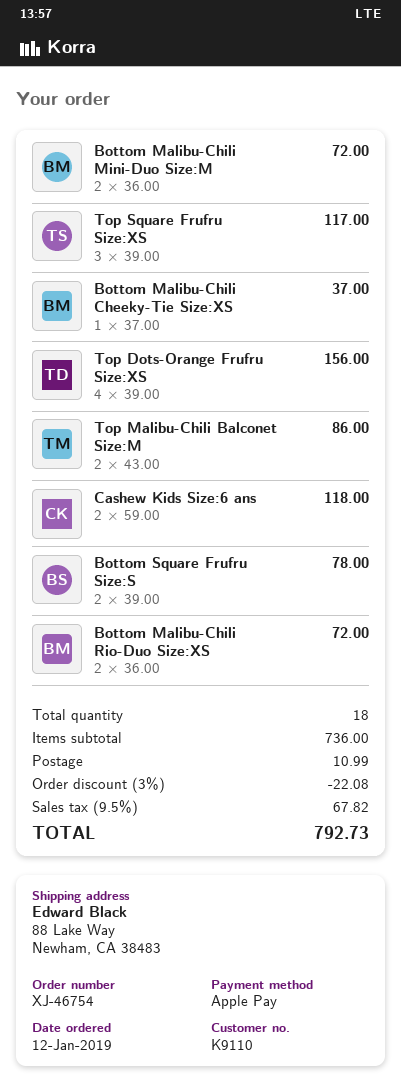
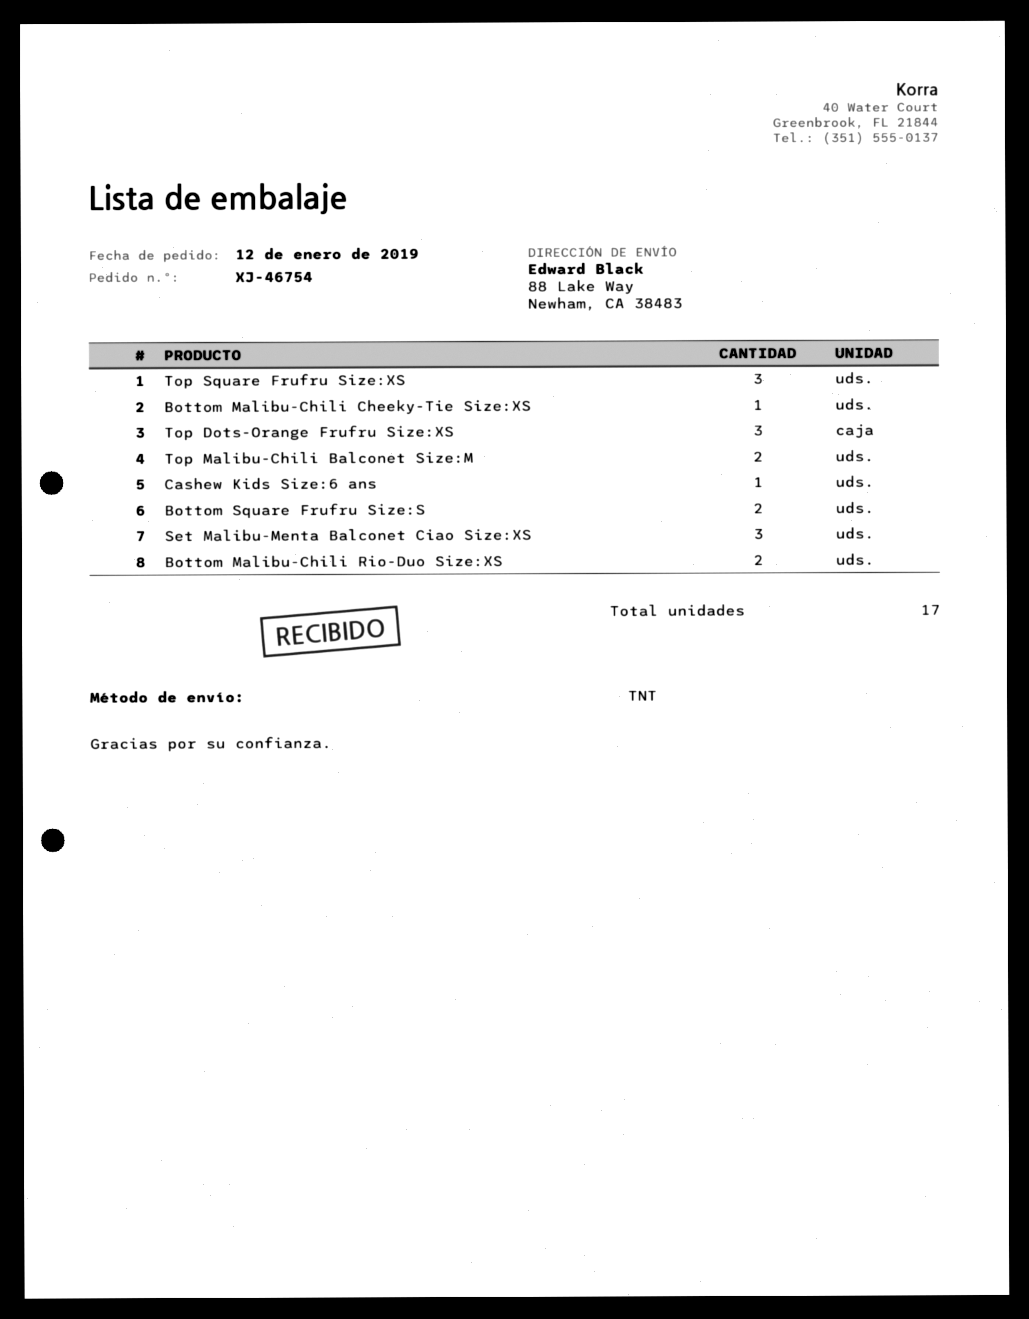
Bottom Malibu-Chili Mini-Duo Size:M: 2 -> none
Top Dots-Orange Frufru Size:XS: 4 -> 3
Cashew Kids Size:6 ans: 2 -> 1
Set Malibu-Menta Balconet Ciao Size:XS: none -> 3
total quantity: 18 -> 17

